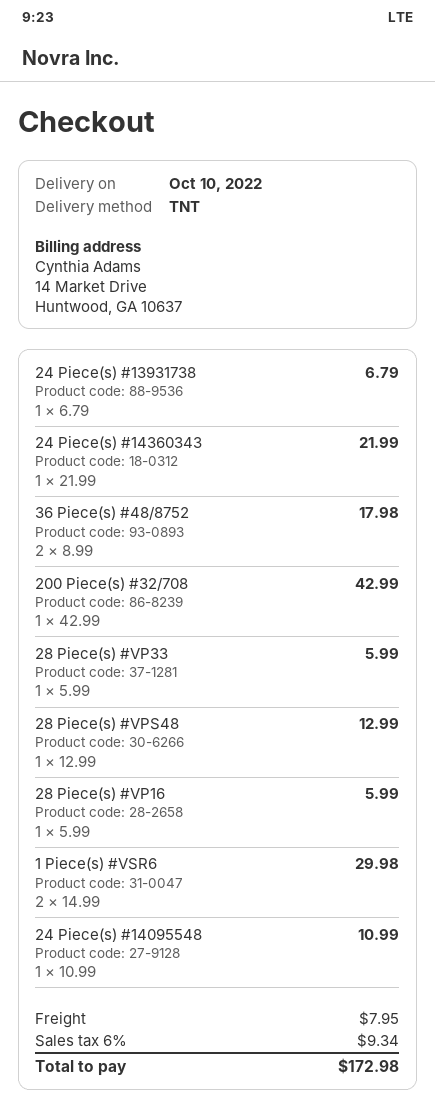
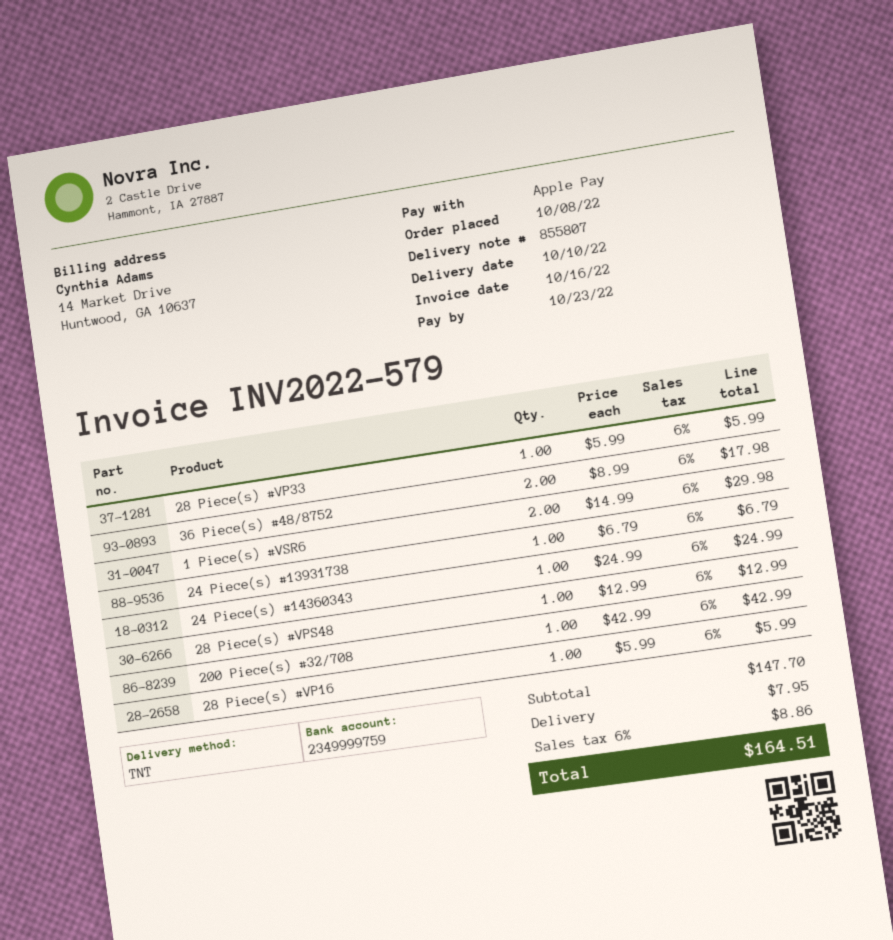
24 Piece(s) #14360343: 1 x 21.99 = 21.99 -> 1 x 24.99 = 24.99
24 Piece(s) #14095548: 1 x 10.99 = 10.99 -> none
tax: 6% = 9.34 -> 6% = 8.86
total: 172.98 -> 164.51

